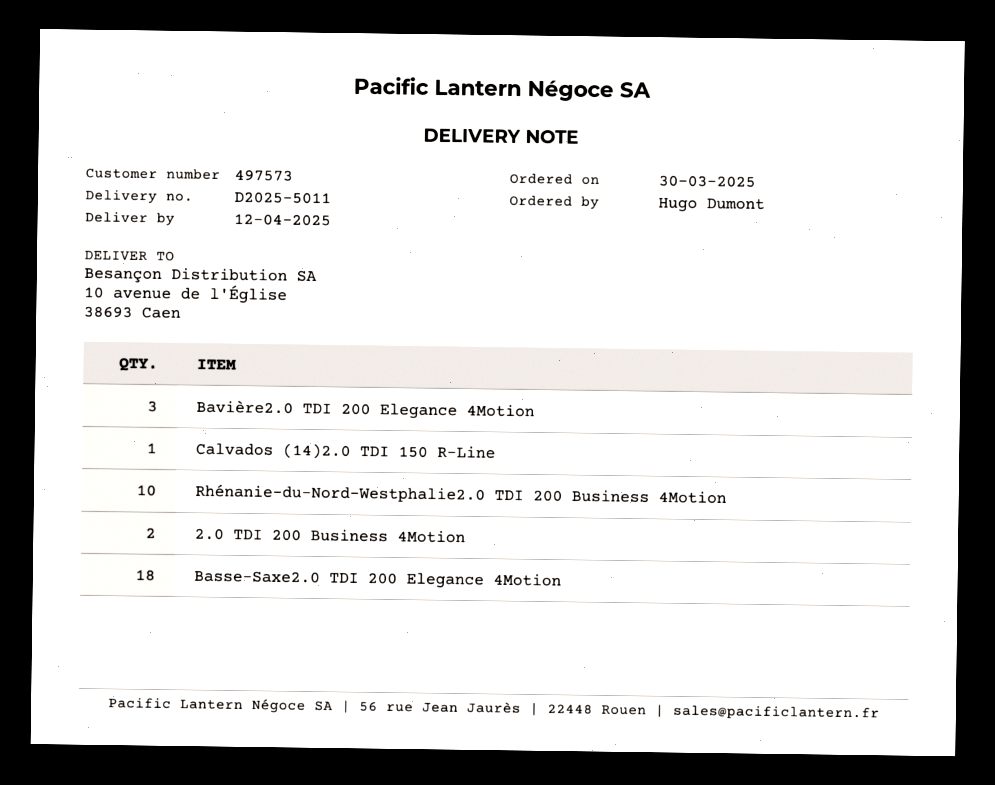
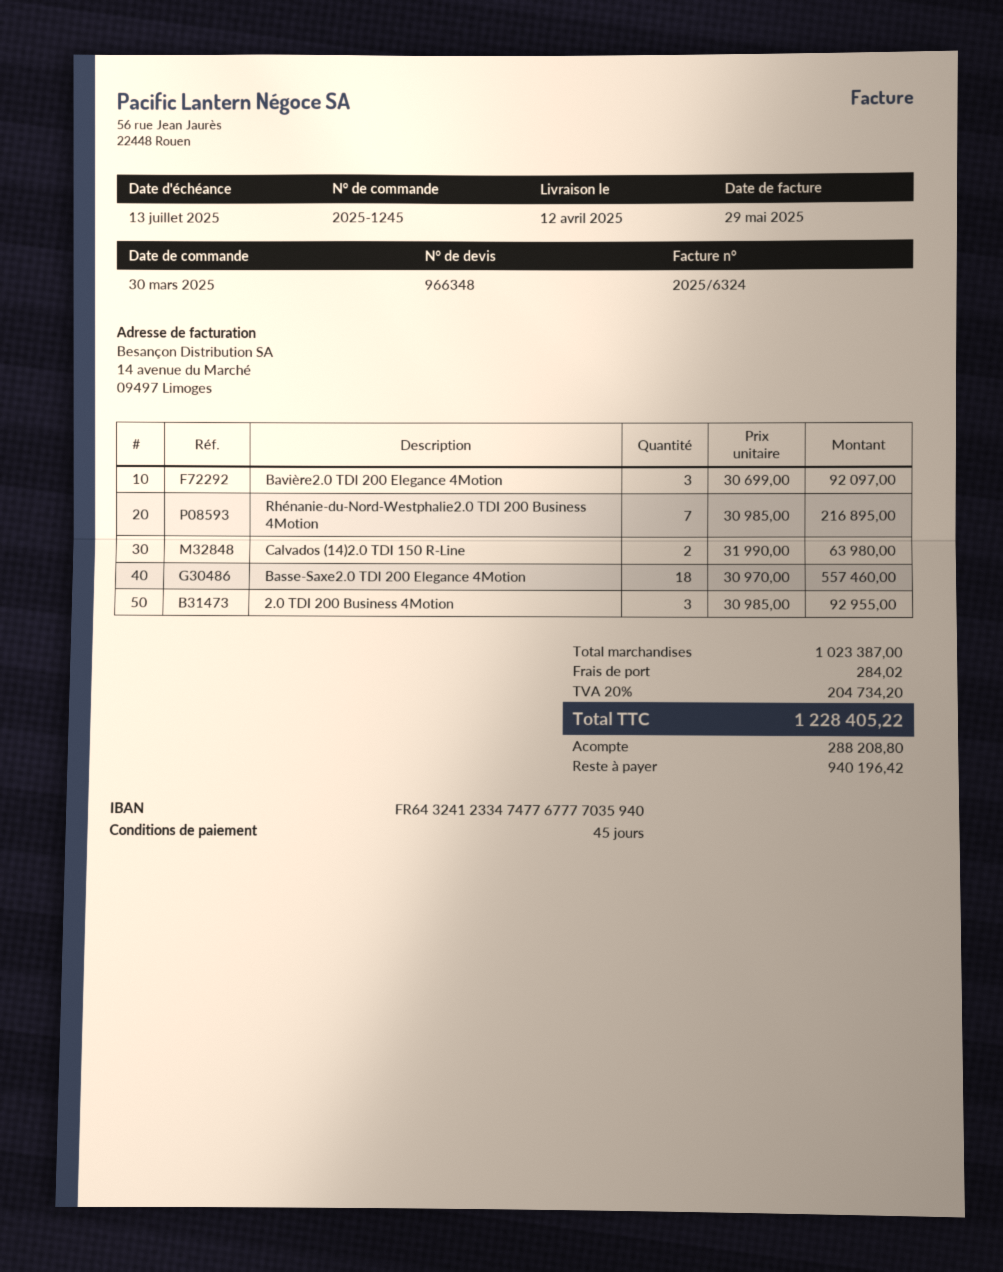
Calvados (14)2.0 TDI 150 R-Line: 1 -> 2
Rhénanie-du-Nord-Westphalie2.0 TDI 200 Business 4Motion: 10 -> 7
2.0 TDI 200 Business 4Motion: 2 -> 3

